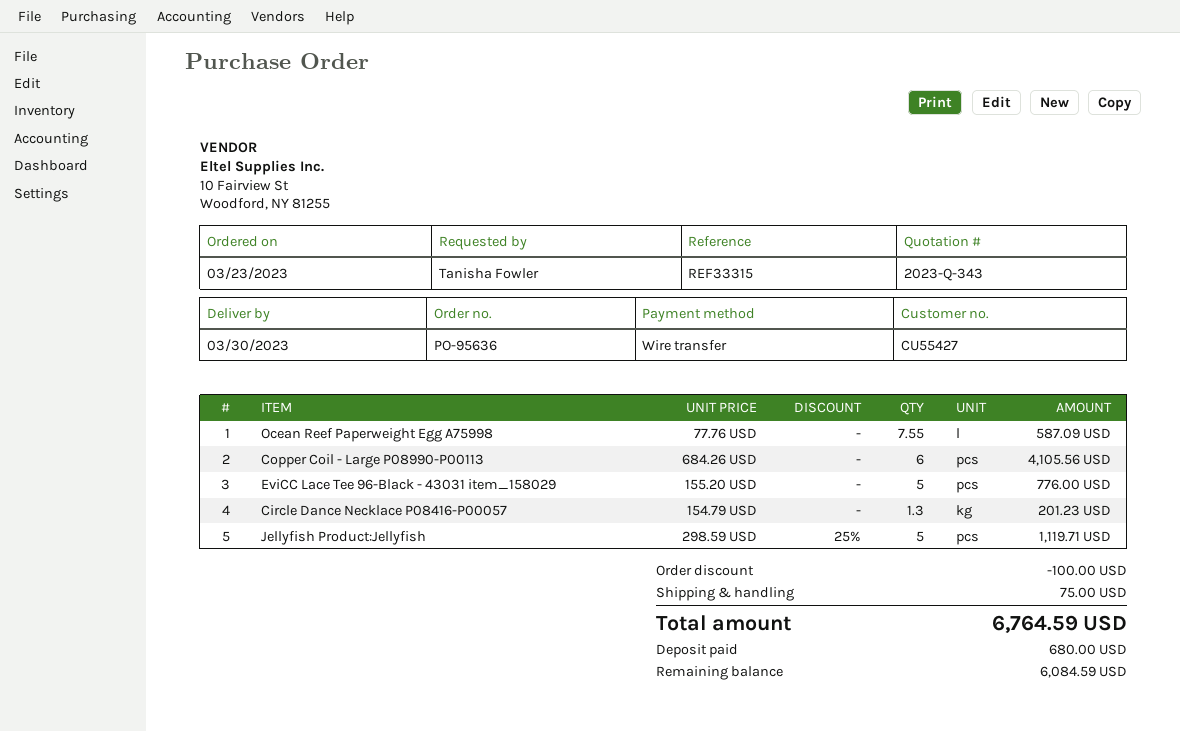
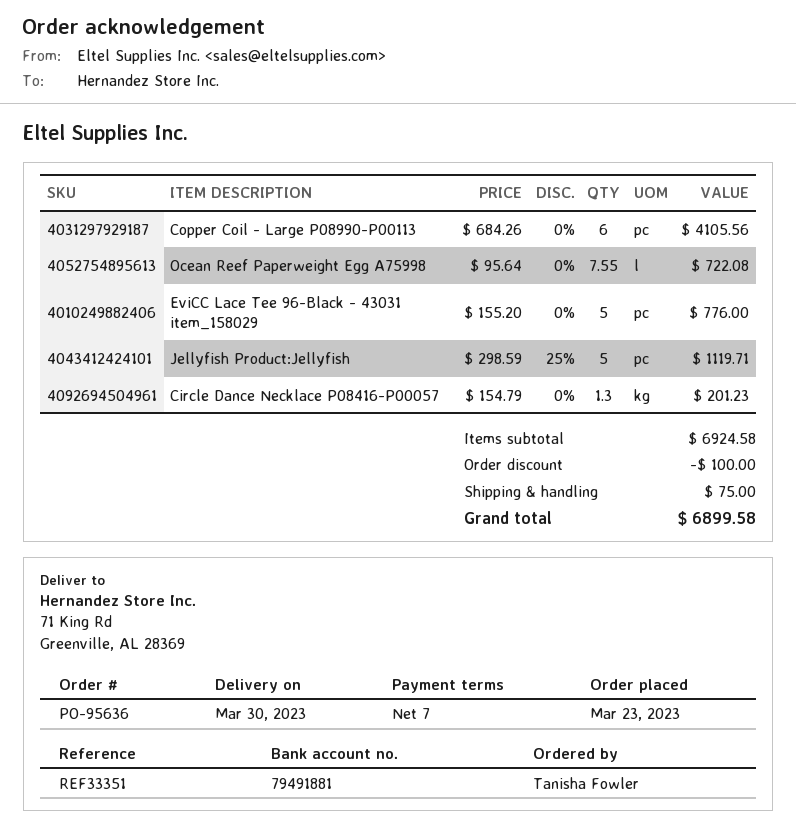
reference: REF33315 -> REF33351
Ocean Reef Paperweight Egg A75998: 7.55 x 77.76 = 587.09 -> 7.55 x 95.64 = 722.08
total: 6764.59 -> 6899.58

